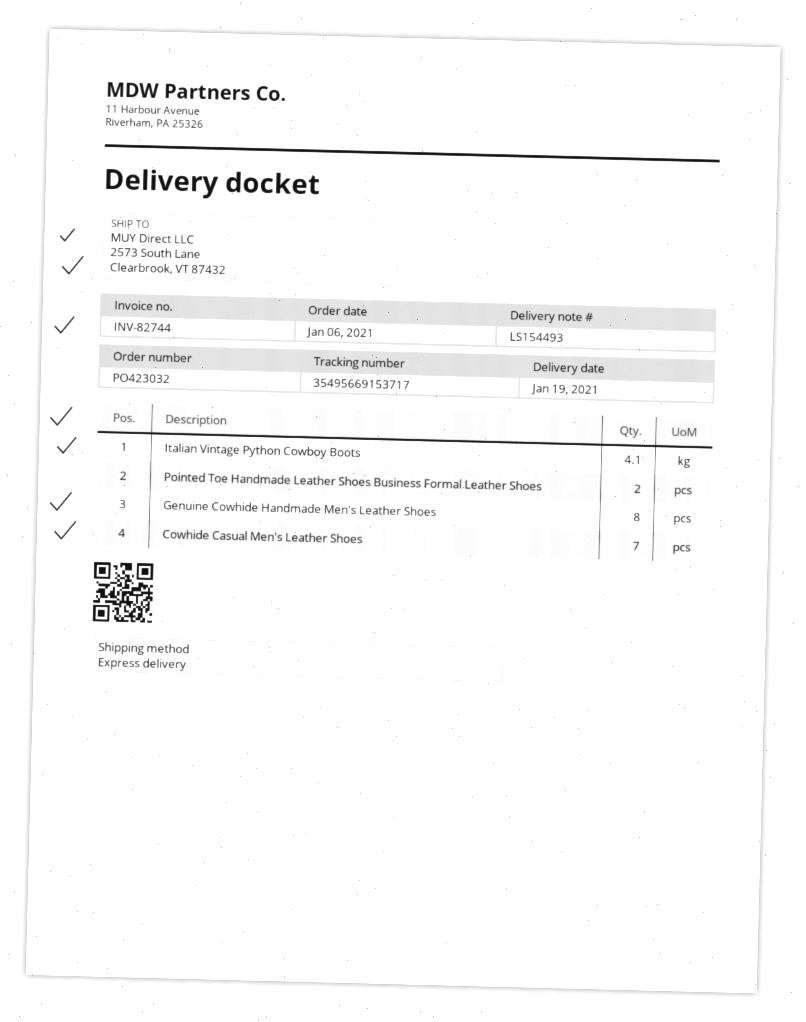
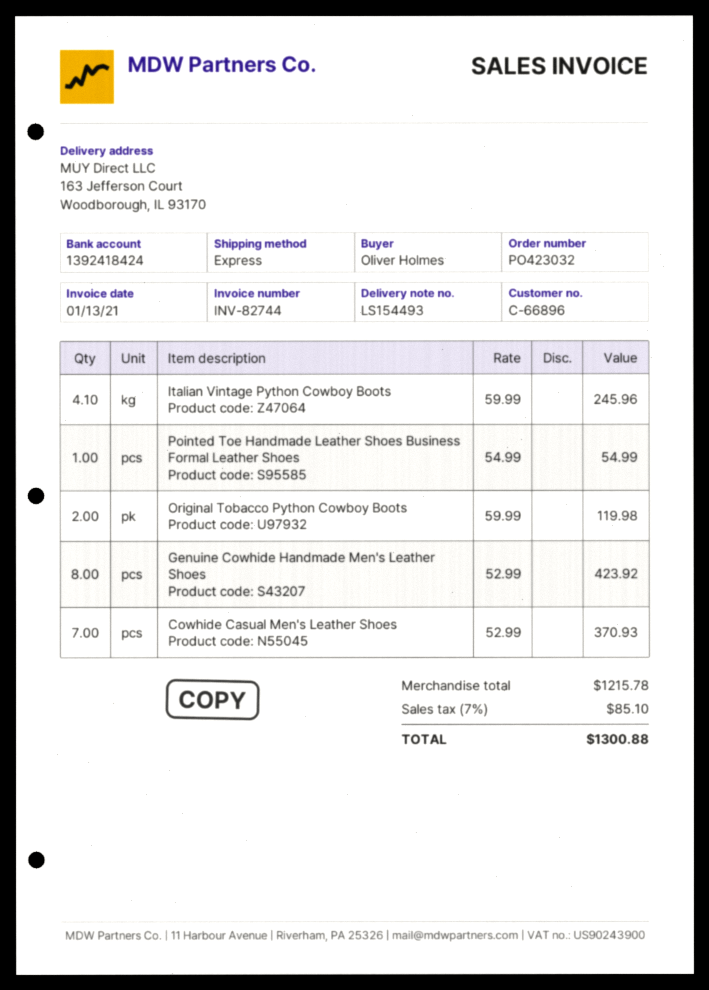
ship to: 2573 South Lane, Clearbrook, VT 87432 -> 163 Jefferson Court, Woodborough, IL 93170
Pointed Toe Handmade Leather Shoes Business Formal Leather Shoes: 2 -> 1
Original Tobacco Python Cowboy Boots: none -> 2

